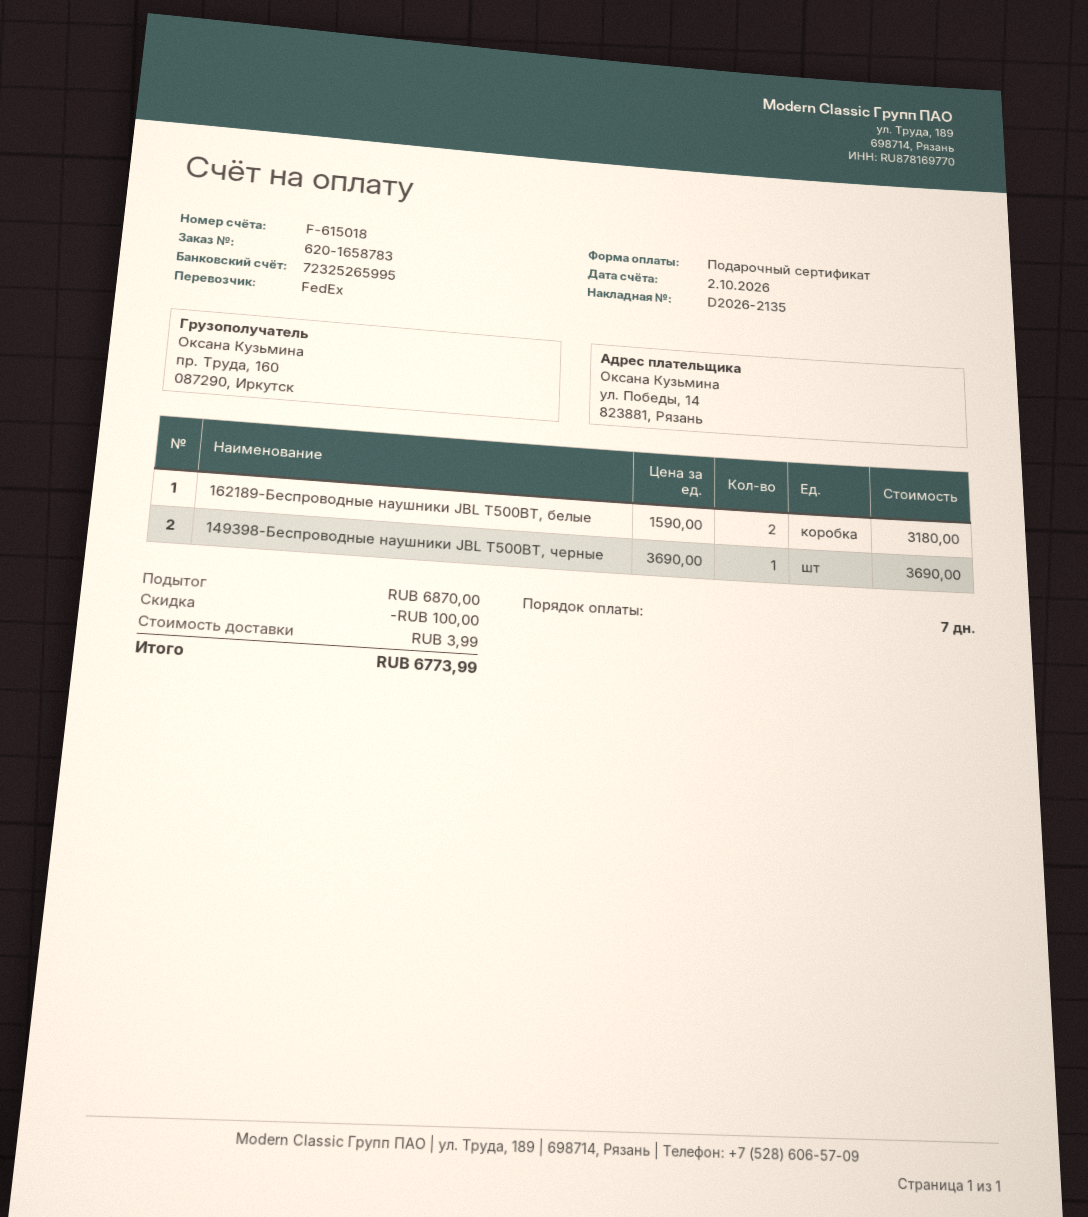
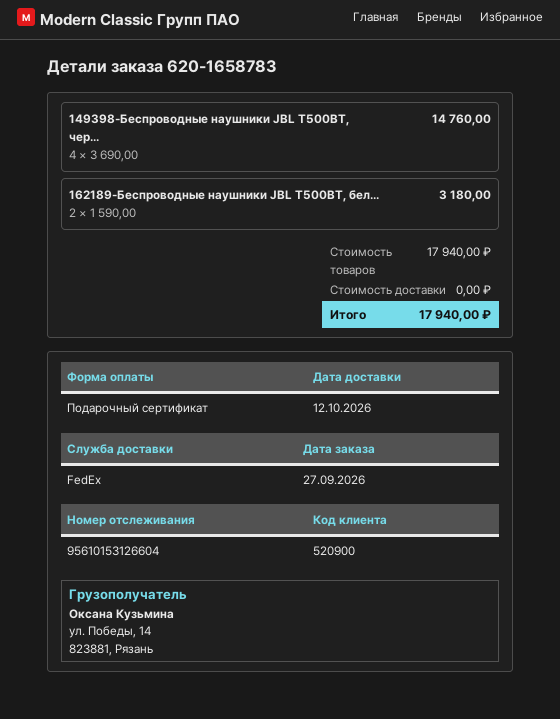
ship to: пр. Труда, 160, 087290, Иркутск -> ул. Победы, 14, 823881, Рязань
149398-Беспроводные наушники JBL T500BT, черные: 1 x 3690.00 = 3690.00 -> 4 x 3690.00 = 14760.00
subtotal: 6870.00 -> 17940.00
discount: 100.00 -> none
shipping: 3.99 -> 0.00
total: 6773.99 -> 17940.00

